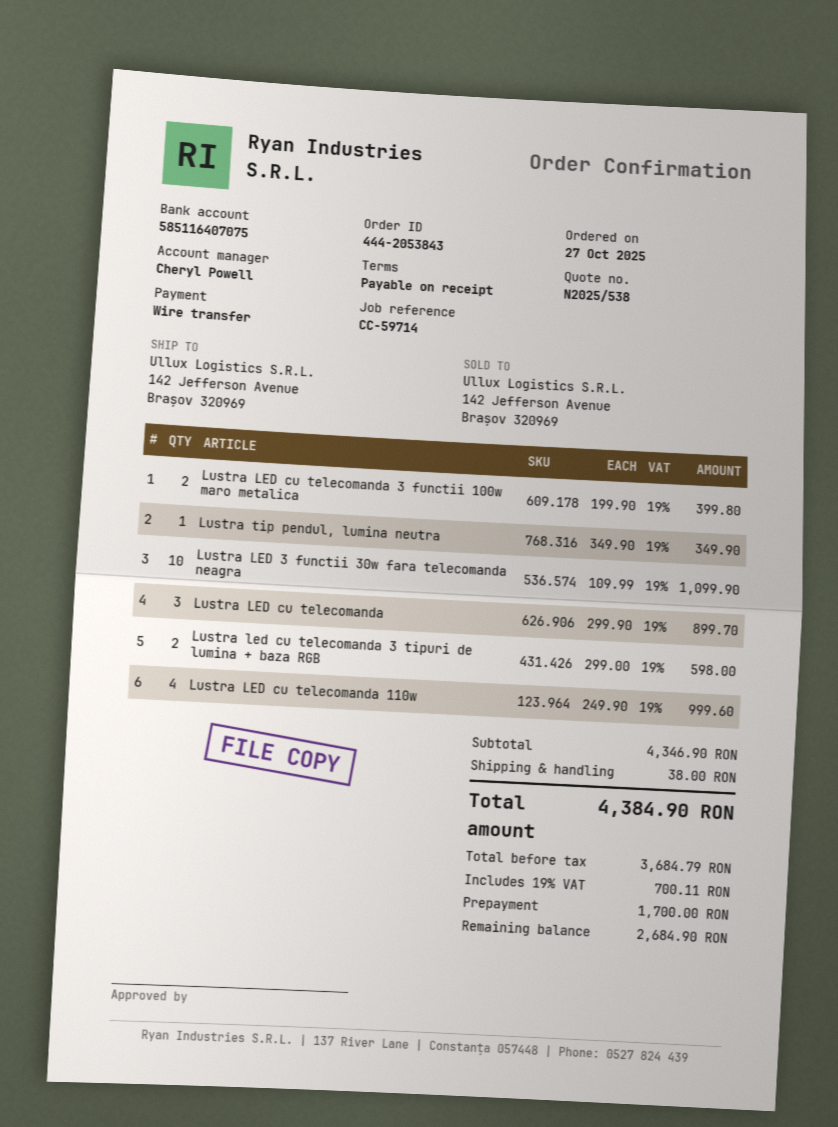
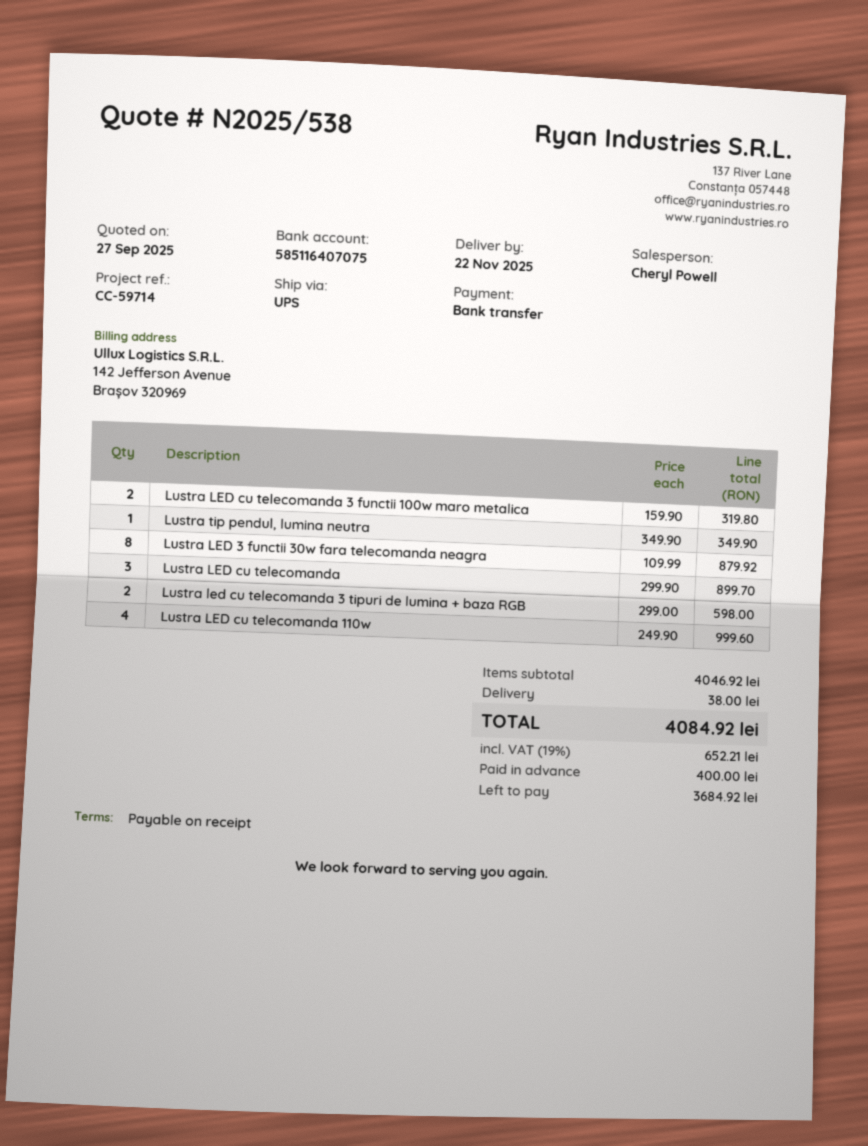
Lustra LED cu telecomanda 3 functii 100w maro metalica: 2 x 199.90 = 399.80 -> 2 x 159.90 = 319.80
Lustra LED 3 functii 30w fara telecomanda neagra: 10 x 109.99 = 1099.90 -> 8 x 109.99 = 879.92
subtotal: 4346.90 -> 4046.92
tax: 19% = 700.11 -> 19% = 652.21
total: 4384.90 -> 4084.92
deposit: 1700.00 -> 400.00
balance: 2684.90 -> 3684.92

